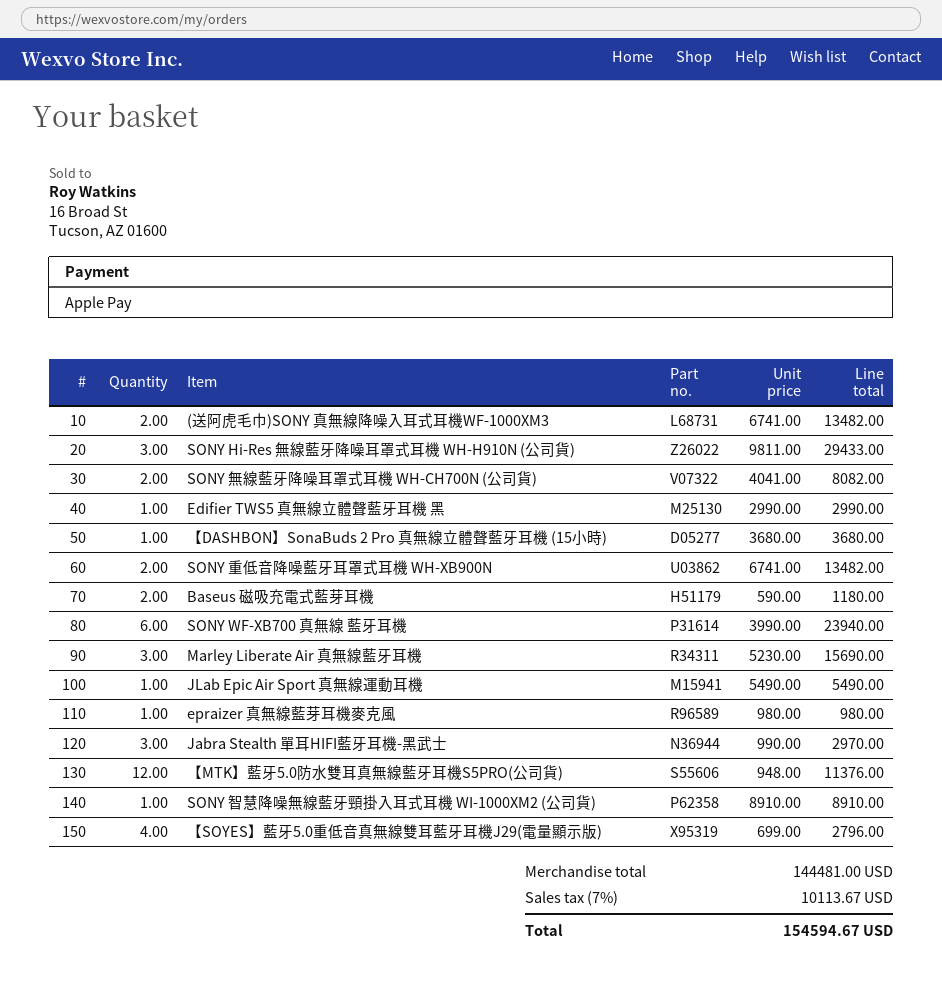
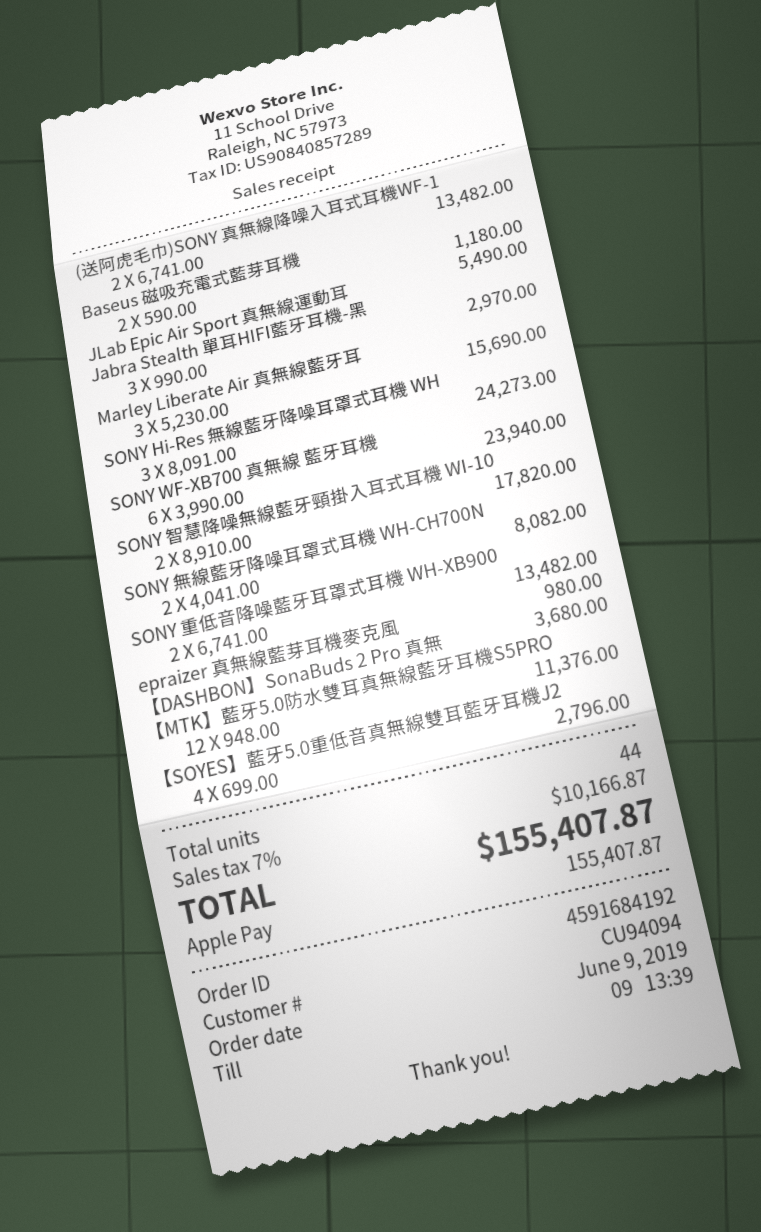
SONY Hi-Res 無線藍牙降噪耳罩式耳機 WH-H910N (公司貨): 3 x 9811.00 = 29433.00 -> 3 x 8091.00 = 24273.00
Edifier TWS5 真無線立體聲藍牙耳機 黑: 1 x 2990.00 = 2990.00 -> none
SONY 智慧降噪無線藍牙頸掛入耳式耳機 WI-1000XM2 (公司貨): 1 x 8910.00 = 8910.00 -> 2 x 8910.00 = 17820.00
tax: 7% = 10113.67 -> 7% = 10166.87
total: 154594.67 -> 155407.87

